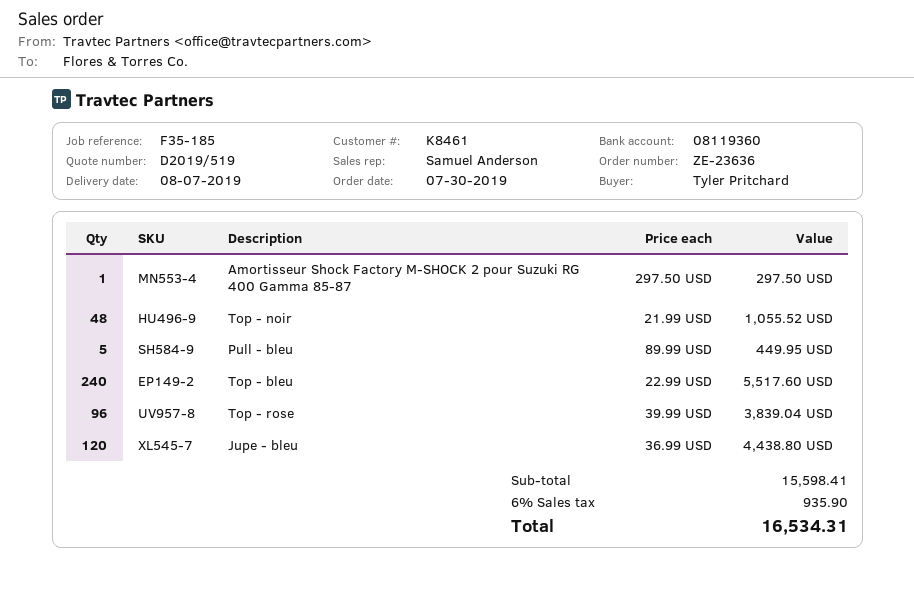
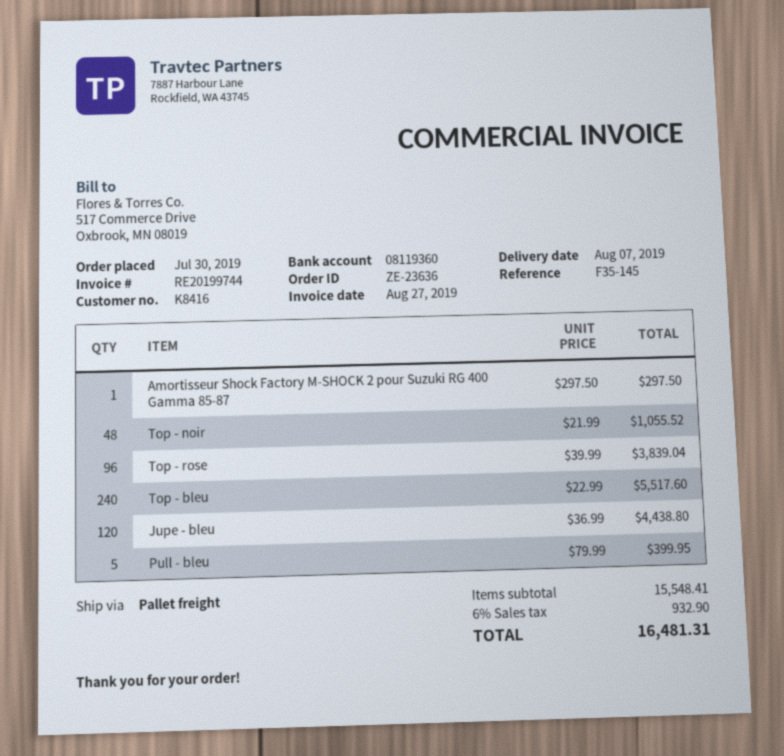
customer number: K8461 -> K8416
reference: F35-185 -> F35-145
Pull - bleu: 5 x 89.99 = 449.95 -> 5 x 79.99 = 399.95
subtotal: 15598.41 -> 15548.41
tax: 6% = 935.90 -> 6% = 932.90
total: 16534.31 -> 16481.31

